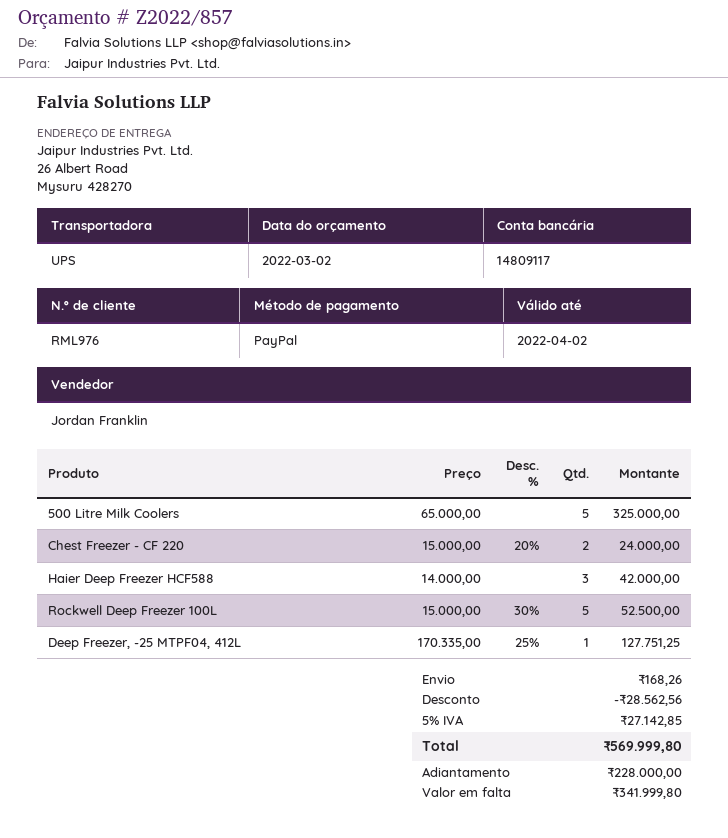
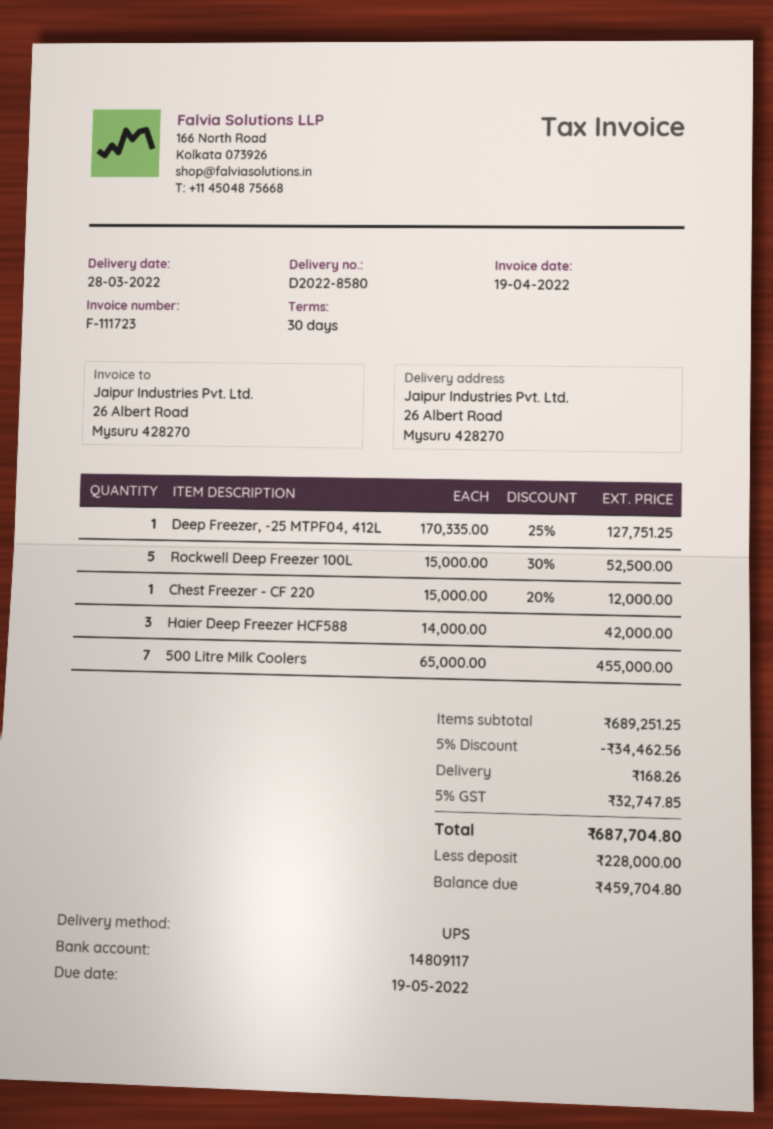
500 Litre Milk Coolers: 5 x 65000.00 = 325000.00 -> 7 x 65000.00 = 455000.00
Chest Freezer - CF 220: 2 x 15000.00 - 20% = 24000.00 -> 1 x 15000.00 - 20% = 12000.00
discount: 28562.56 -> 34462.56
tax: 5% = 27142.85 -> 5% = 32747.85
total: 569999.80 -> 687704.80
balance: 341999.80 -> 459704.80

